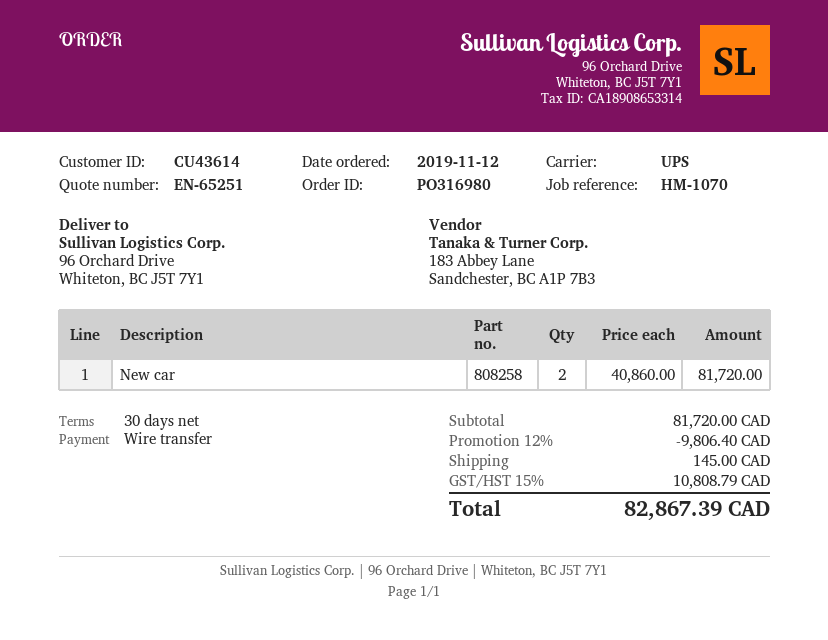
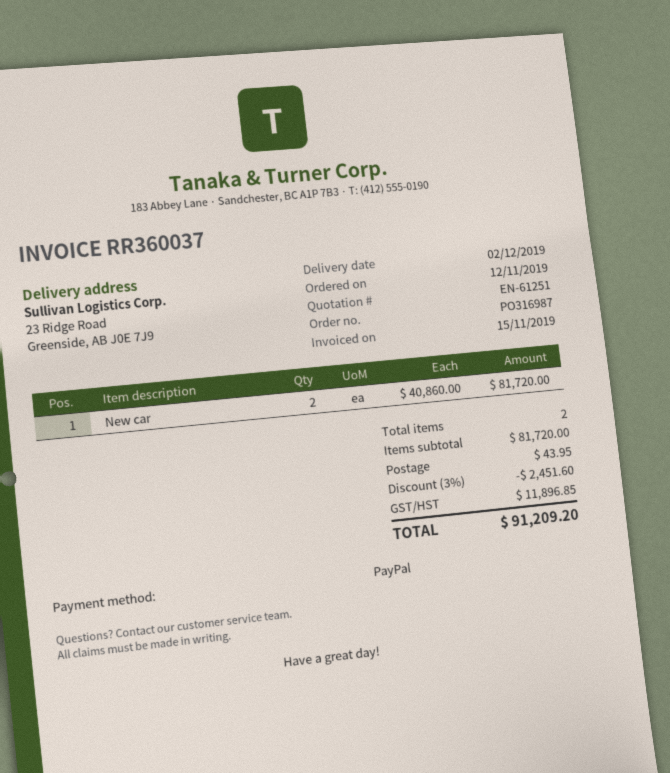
quote number: EN-65251 -> EN-61251
order number: PO316980 -> PO316987
payment method: bank transfer -> PayPal
ship to: 96 Orchard Drive, Whiteton, BC J5T 7Y1 -> 23 Ridge Road, Greenside, AB J0E 7J9
discount: 12% = 9806.40 -> 3% = 2451.60
shipping: 145.00 -> 43.95
tax: 10808.79 -> 11896.85
total: 82867.39 -> 91209.20

